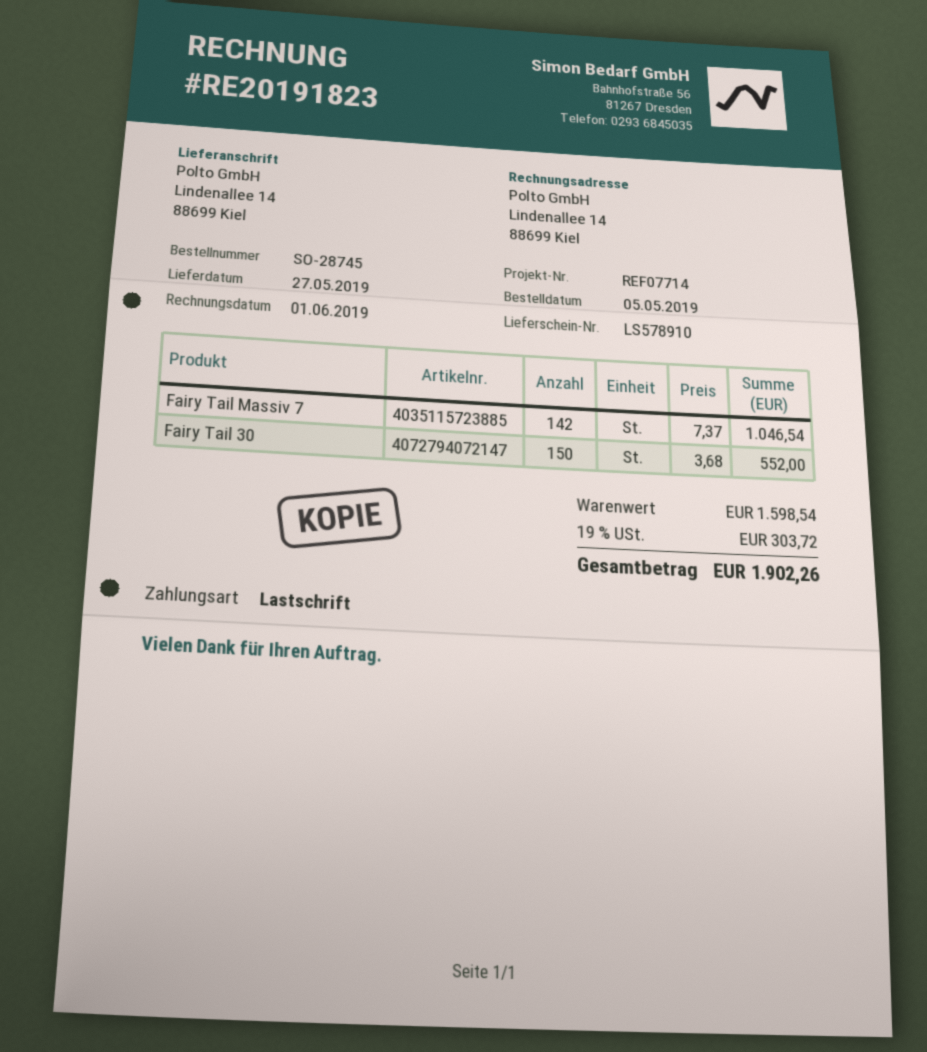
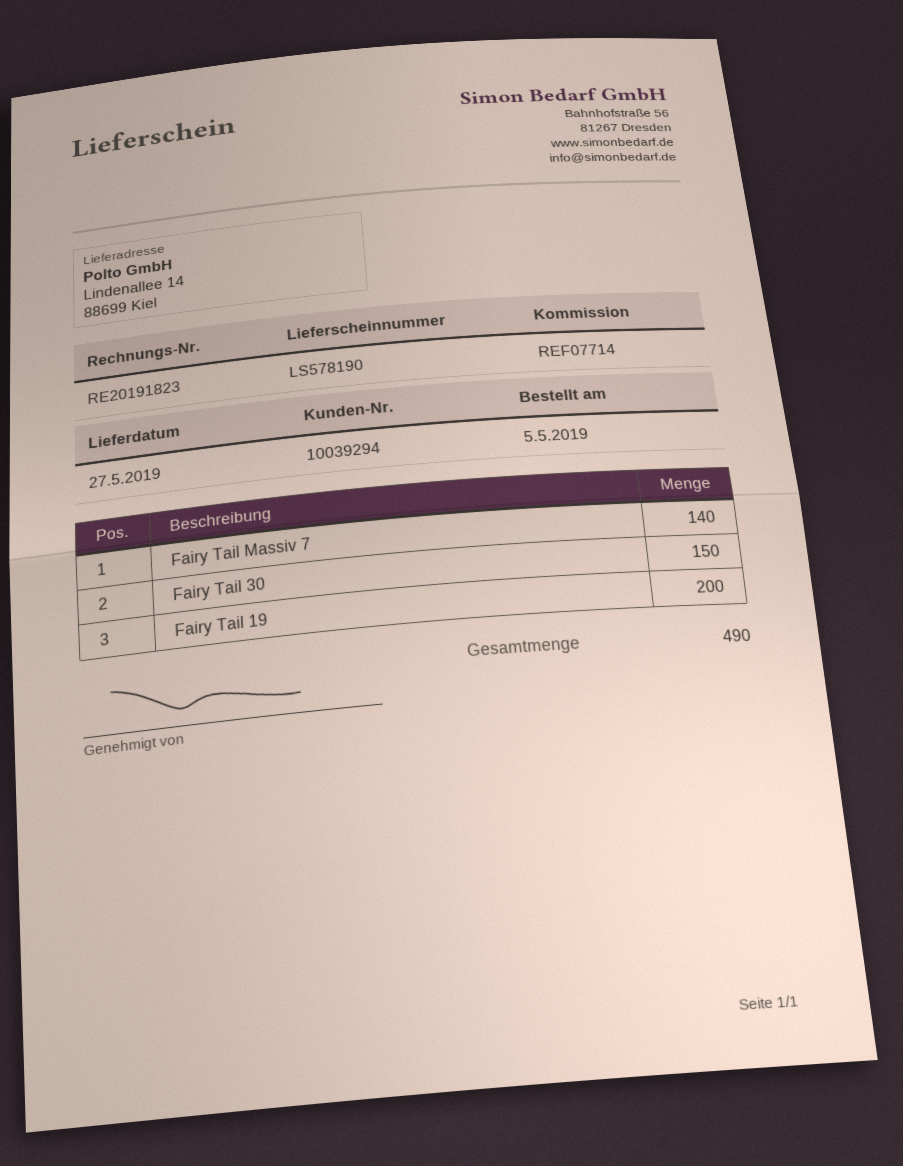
delivery note number: LS578910 -> LS578190
Fairy Tail Massiv 7: 142 -> 140
Fairy Tail 19: none -> 200

